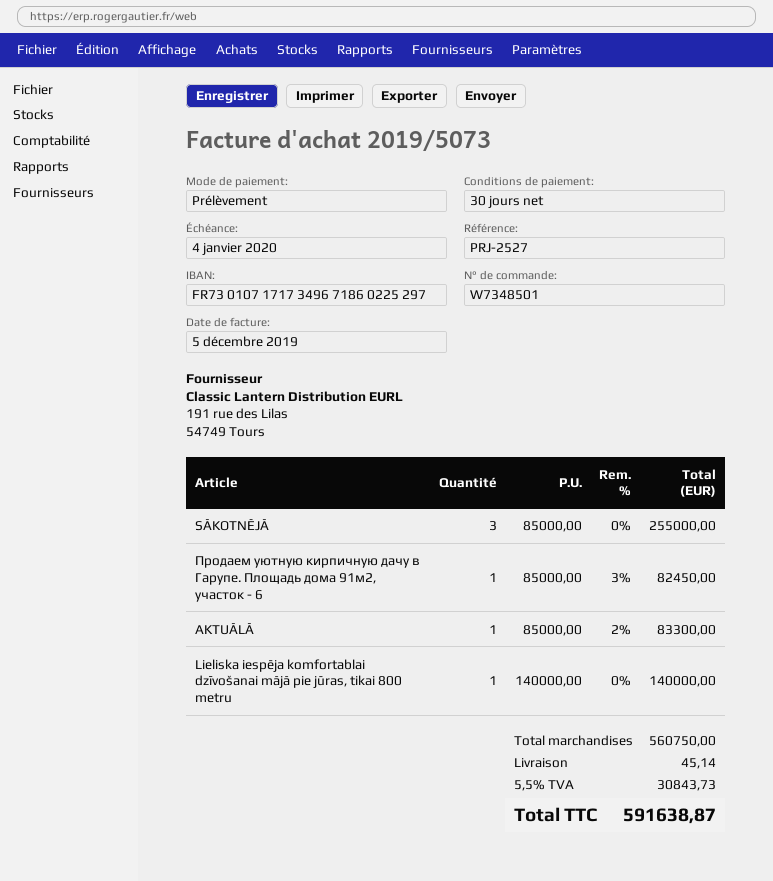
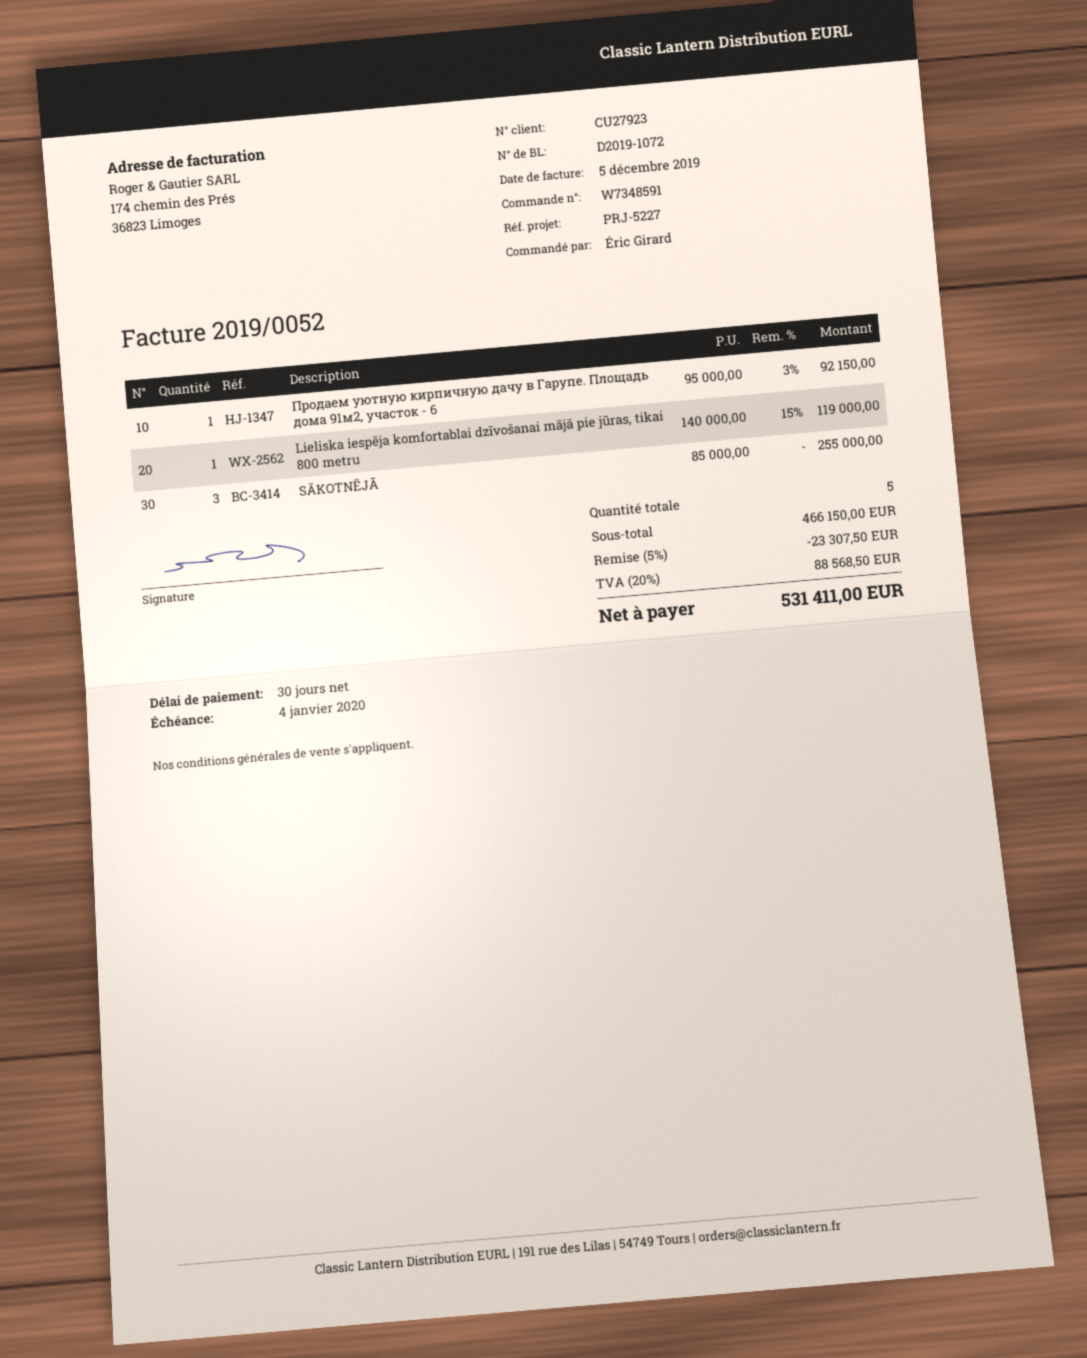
order number: W7348501 -> W7348591
invoice number: 2019/5073 -> 2019/0052
reference: PRJ-2527 -> PRJ-5227
Продаем уютную кирпичную дачу в Гарупе. Площадь дома 91м2, участок - 6: 1 x 85000.00 - 3% = 82450.00 -> 1 x 95000.00 - 3% = 92150.00
AKTUĀLĀ: 1 x 85000.00 - 2% = 83300.00 -> none
Lieliska iespēja komfortablai dzīvošanai mājā pie jūras, tikai 800 metru: 1 x 140000.00 = 140000.00 -> 1 x 140000.00 - 15% = 119000.00
subtotal: 560750.00 -> 466150.00
discount: none -> 5% = 23307.50
shipping: 45.14 -> none
tax: 5.5% = 30843.73 -> 20% = 88568.50
total: 591638.87 -> 531411.00

